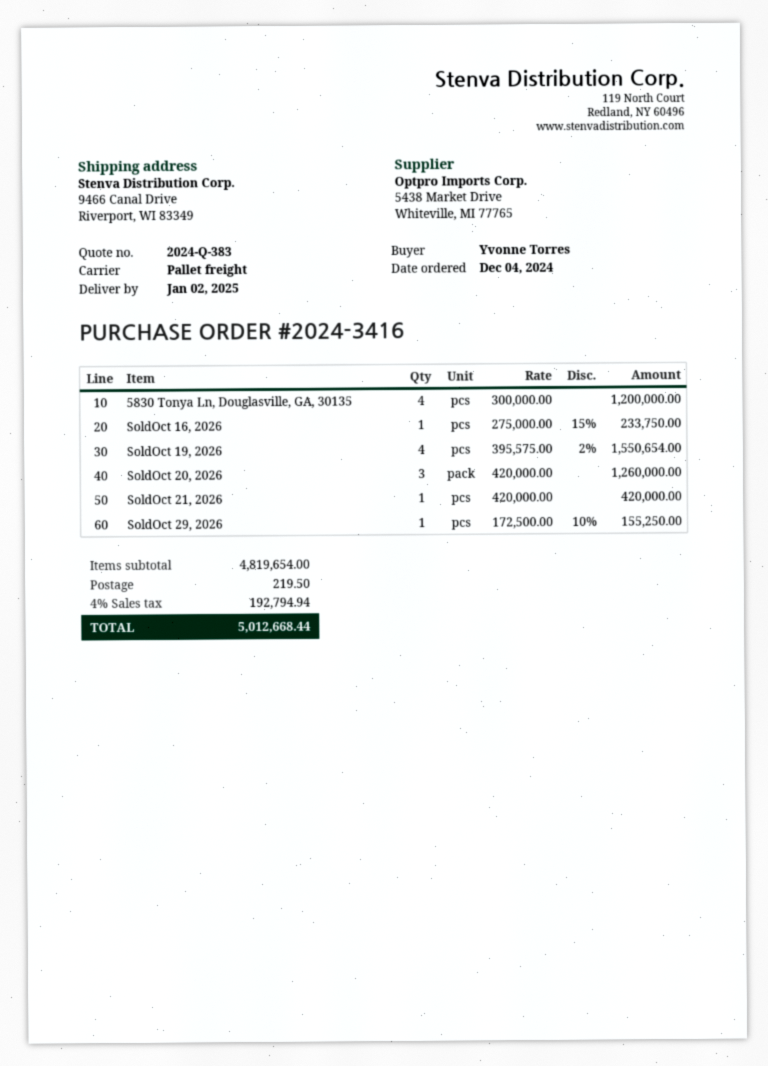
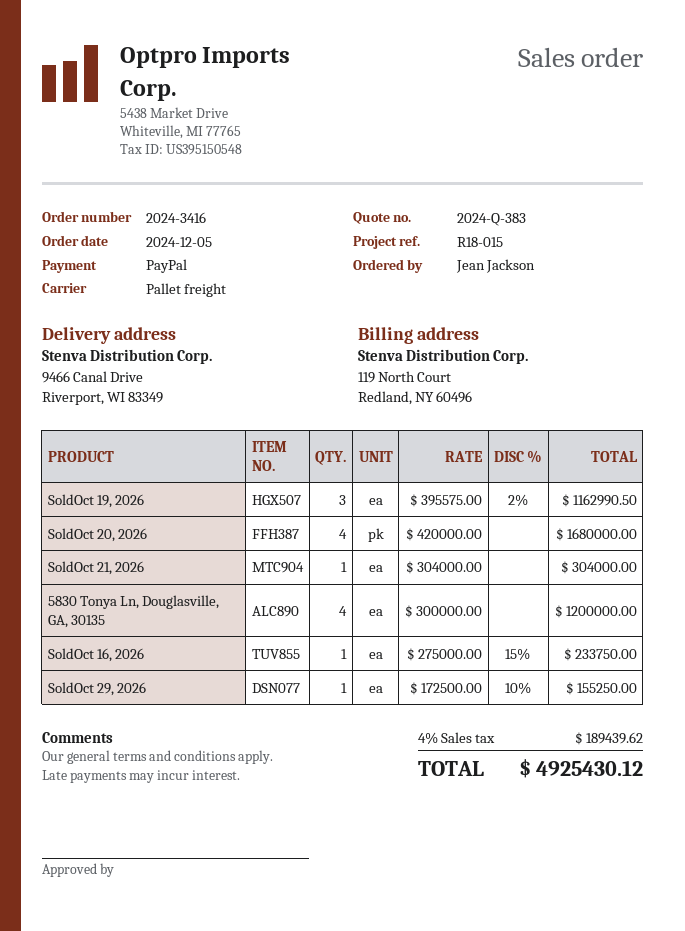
order date: 2024-12-04 -> 2024-12-05
ordered by: Yvonne Torres -> Jean Jackson
SoldOct 19, 2026: 4 x 395575.00 - 2% = 1550654.00 -> 3 x 395575.00 - 2% = 1162990.50
SoldOct 20, 2026: 3 x 420000.00 = 1260000.00 -> 4 x 420000.00 = 1680000.00
SoldOct 21, 2026: 1 x 420000.00 = 420000.00 -> 1 x 304000.00 = 304000.00
shipping: 219.50 -> none
tax: 4% = 192794.94 -> 4% = 189439.62
total: 5012668.44 -> 4925430.12

